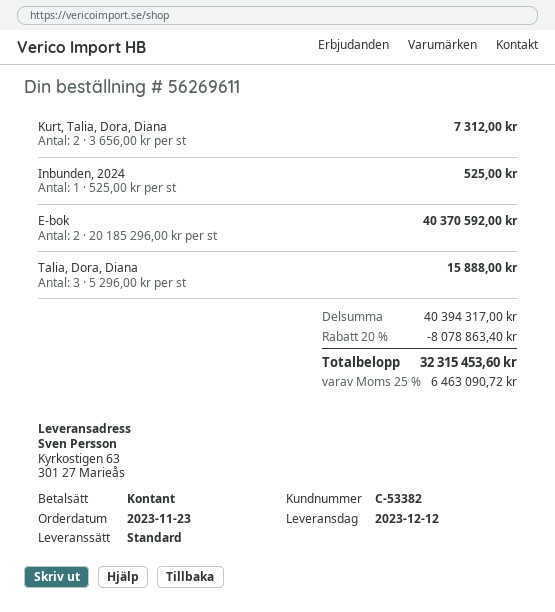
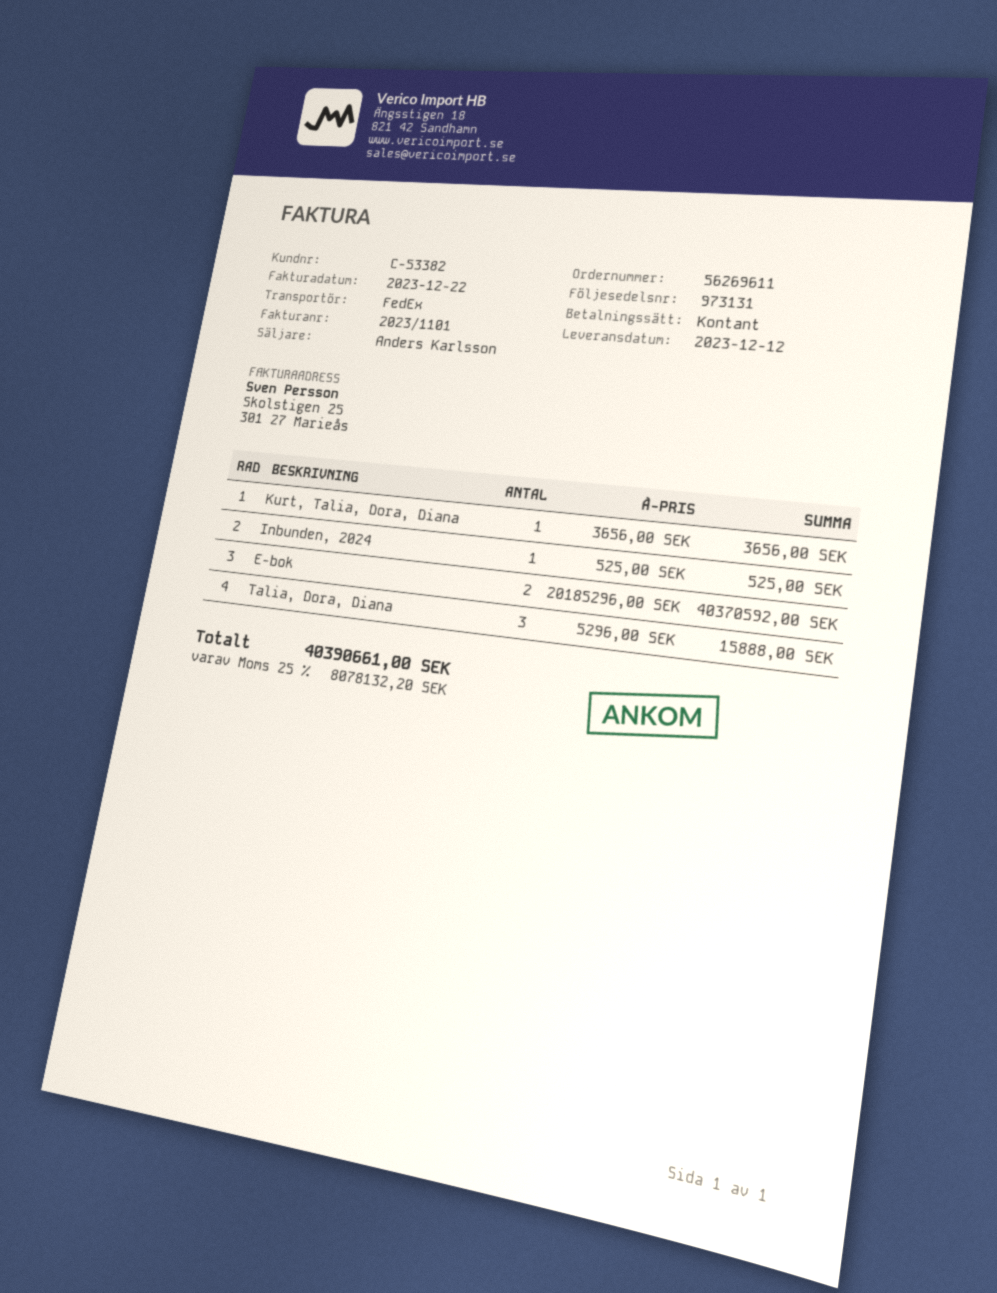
shipping method: standard -> FedEx
Kurt, Talia, Dora, Diana: 2 x 3656.00 = 7312.00 -> 1 x 3656.00 = 3656.00
discount: 20% = 8078863.40 -> none
tax: 25% = 6463090.72 -> 25% = 8078132.20
total: 32315453.60 -> 40390661.00

